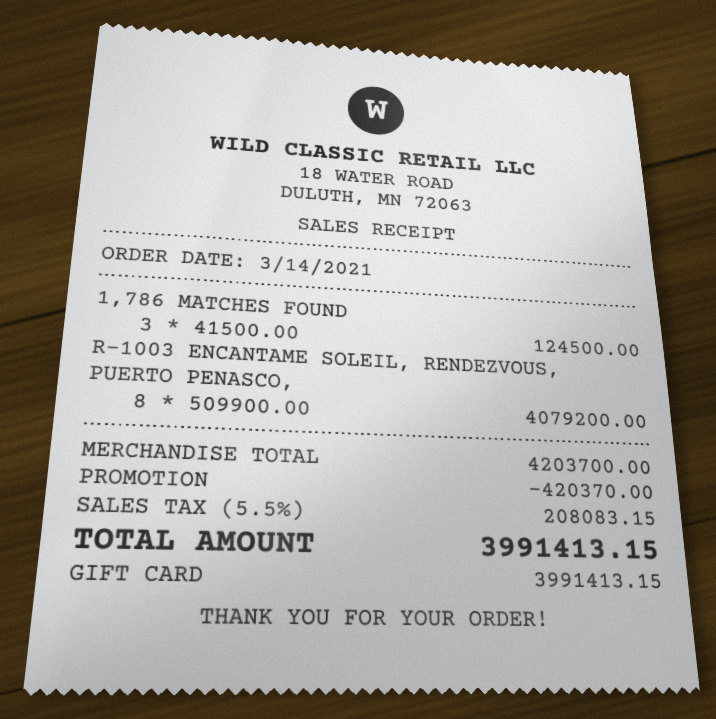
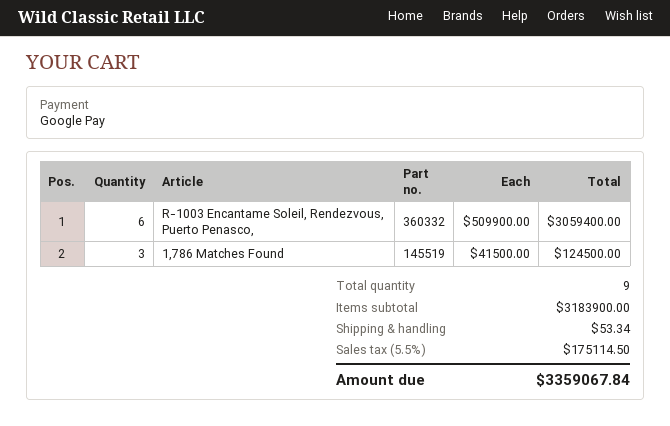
payment method: gift card -> Google Pay
R-1003 ENCANTAME SOLEIL, RENDEZVOUS, PUERTO PENASCO,: 8 x 509900.00 = 4079200.00 -> 6 x 509900.00 = 3059400.00
subtotal: 4203700.00 -> 3183900.00
discount: 420370.00 -> none
shipping: none -> 53.34
tax: 5.5% = 208083.15 -> 5.5% = 175114.50
total: 3991413.15 -> 3359067.84

